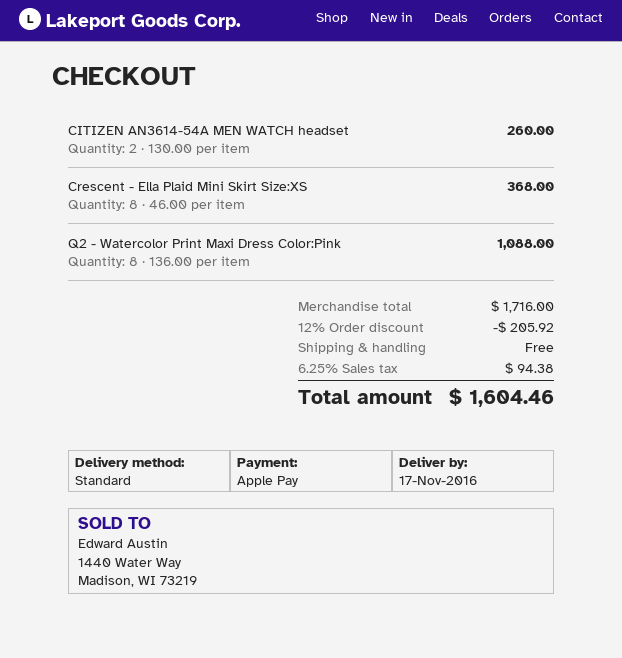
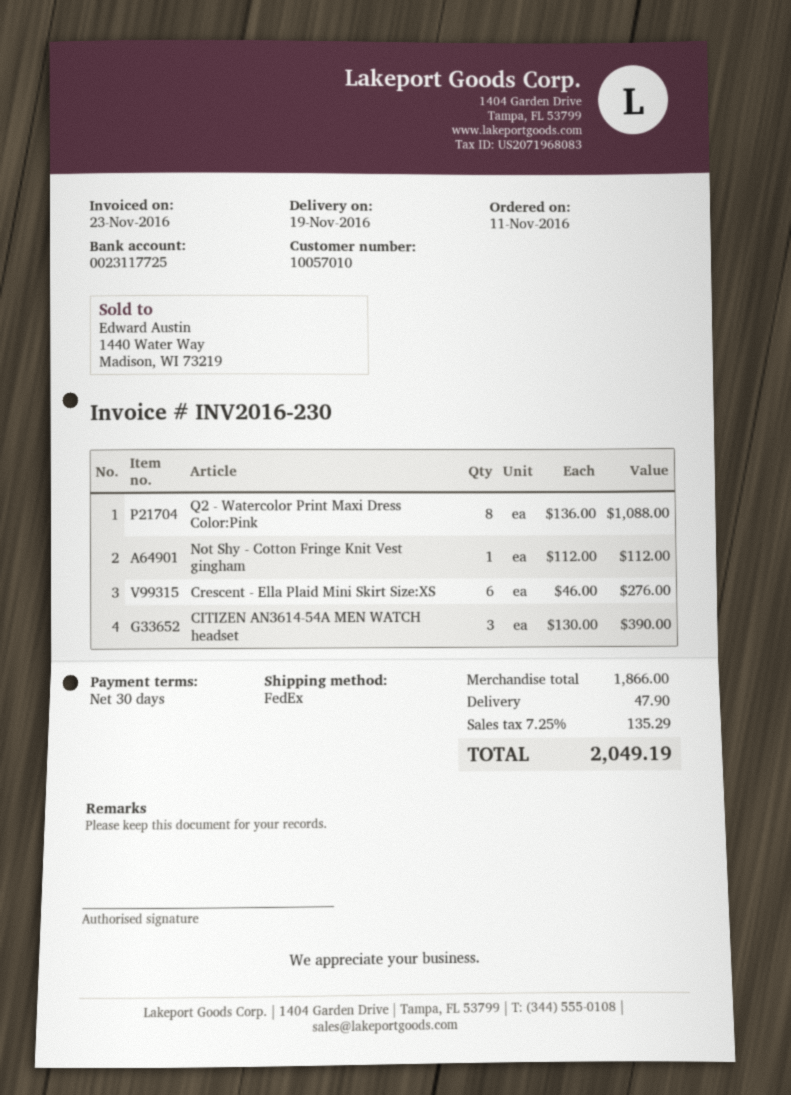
delivery date: 2016-11-17 -> 2016-11-19
shipping method: standard -> FedEx
CITIZEN AN3614-54A MEN WATCH headset: 2 x 130.00 = 260.00 -> 3 x 130.00 = 390.00
Crescent - Ella Plaid Mini Skirt Size:XS: 8 x 46.00 = 368.00 -> 6 x 46.00 = 276.00
Not Shy - Cotton Fringe Knit Vest gingham: none -> 1 x 112.00 = 112.00
subtotal: 1716.00 -> 1866.00
discount: 12% = 205.92 -> none
shipping: 0.00 -> 47.90
tax: 6.25% = 94.38 -> 7.25% = 135.29
total: 1604.46 -> 2049.19

